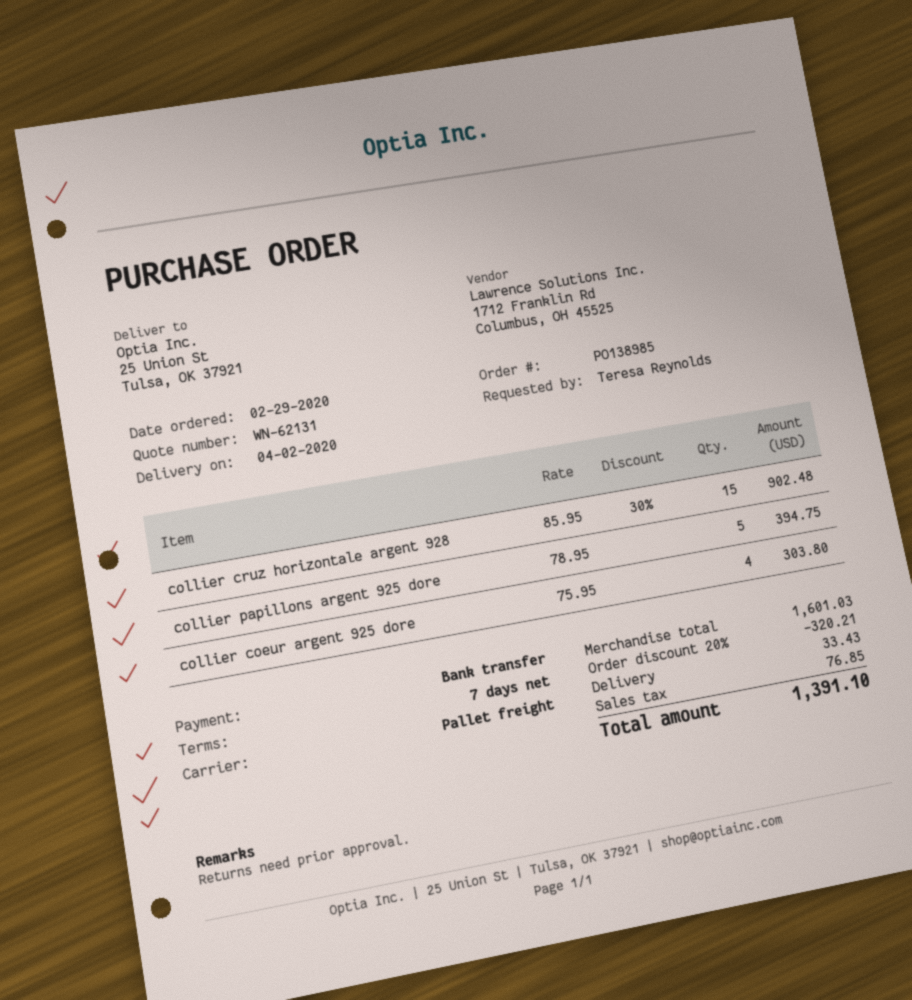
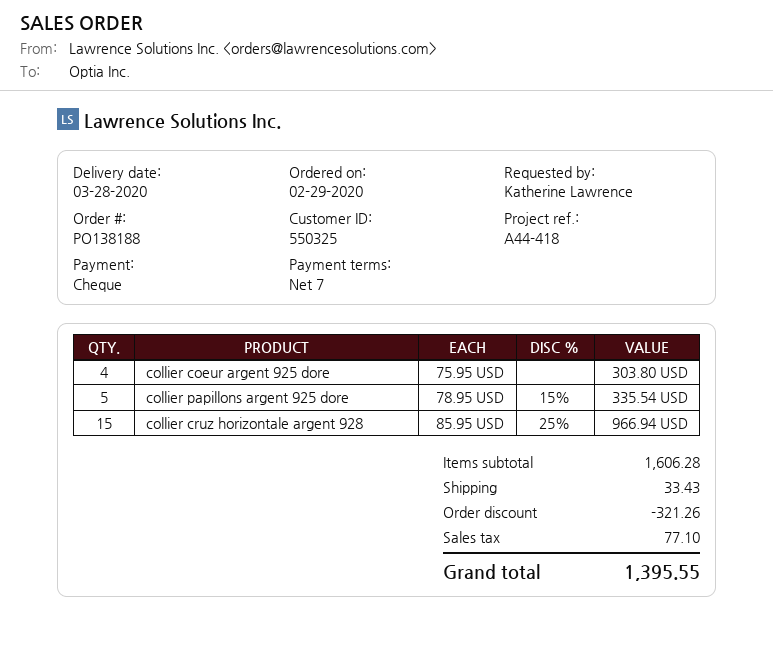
order number: PO138985 -> PO138188
delivery date: 2020-04-02 -> 2020-03-28
ordered by: Teresa Reynolds -> Katherine Lawrence
payment method: bank transfer -> cheque
collier cruz horizontale argent 928: 15 x 85.95 - 30% = 902.48 -> 15 x 85.95 - 25% = 966.94
collier papillons argent 925 dore: 5 x 78.95 = 394.75 -> 5 x 78.95 - 15% = 335.54
subtotal: 1601.03 -> 1606.28
discount: 320.21 -> 321.26
tax: 76.85 -> 77.10
total: 1391.10 -> 1395.55

